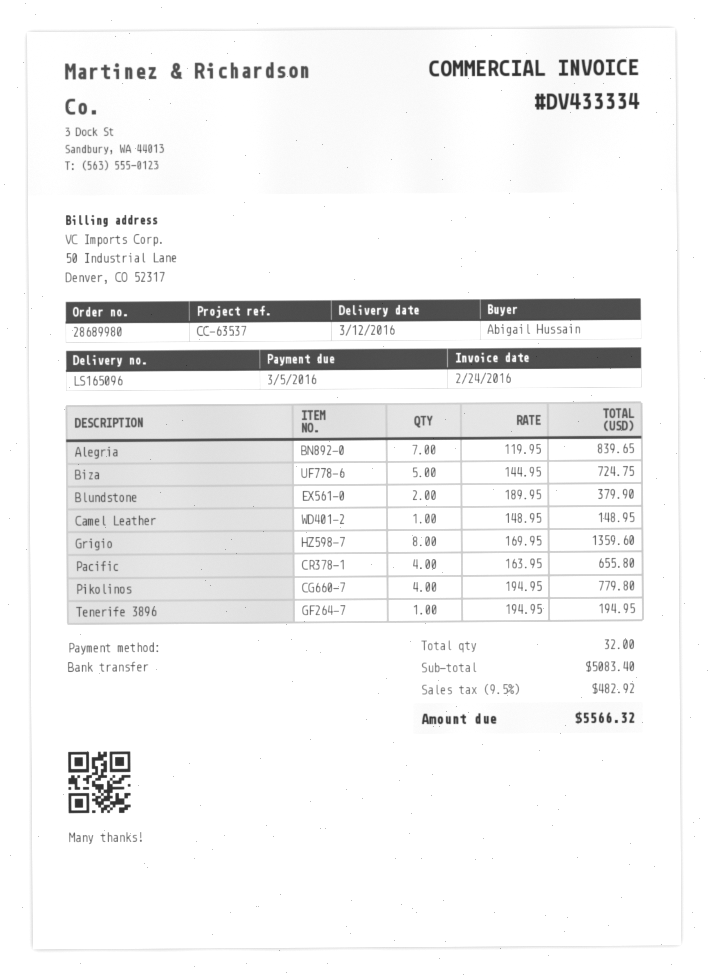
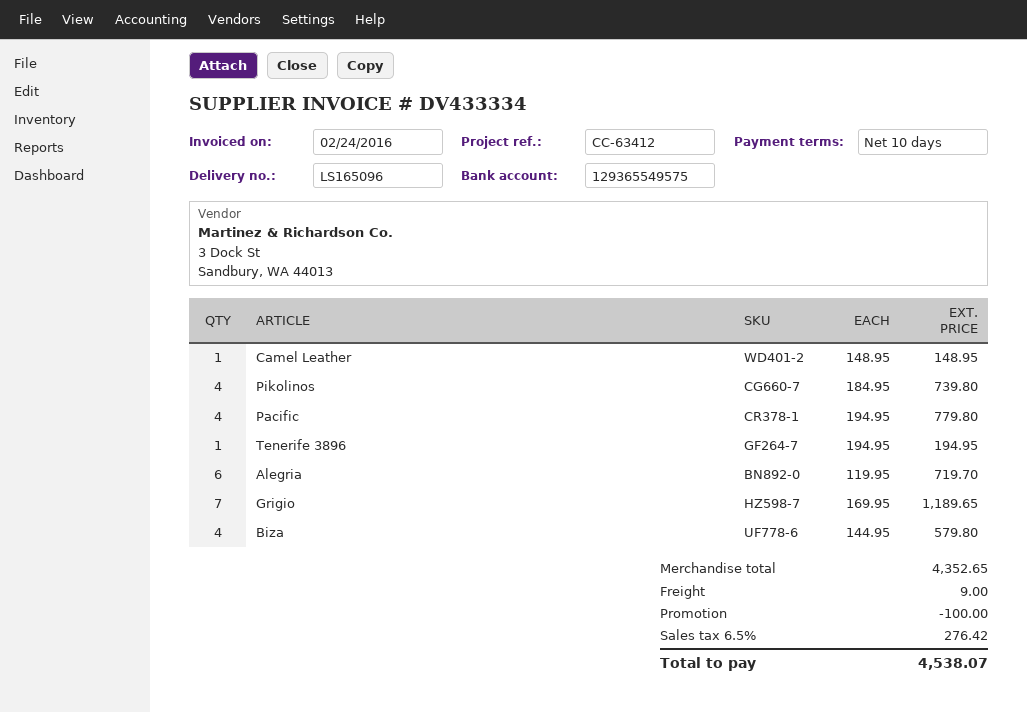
reference: CC-63537 -> CC-63412
Alegria: 7 x 119.95 = 839.65 -> 6 x 119.95 = 719.70
Biza: 5 x 144.95 = 724.75 -> 4 x 144.95 = 579.80
Blundstone: 2 x 189.95 = 379.90 -> none
Grigio: 8 x 169.95 = 1359.60 -> 7 x 169.95 = 1189.65
Pacific: 4 x 163.95 = 655.80 -> 4 x 194.95 = 779.80
Pikolinos: 4 x 194.95 = 779.80 -> 4 x 184.95 = 739.80
subtotal: 5083.40 -> 4352.65
discount: none -> 100.00
shipping: none -> 9.00
tax: 9.5% = 482.92 -> 6.5% = 276.42
total: 5566.32 -> 4538.07

